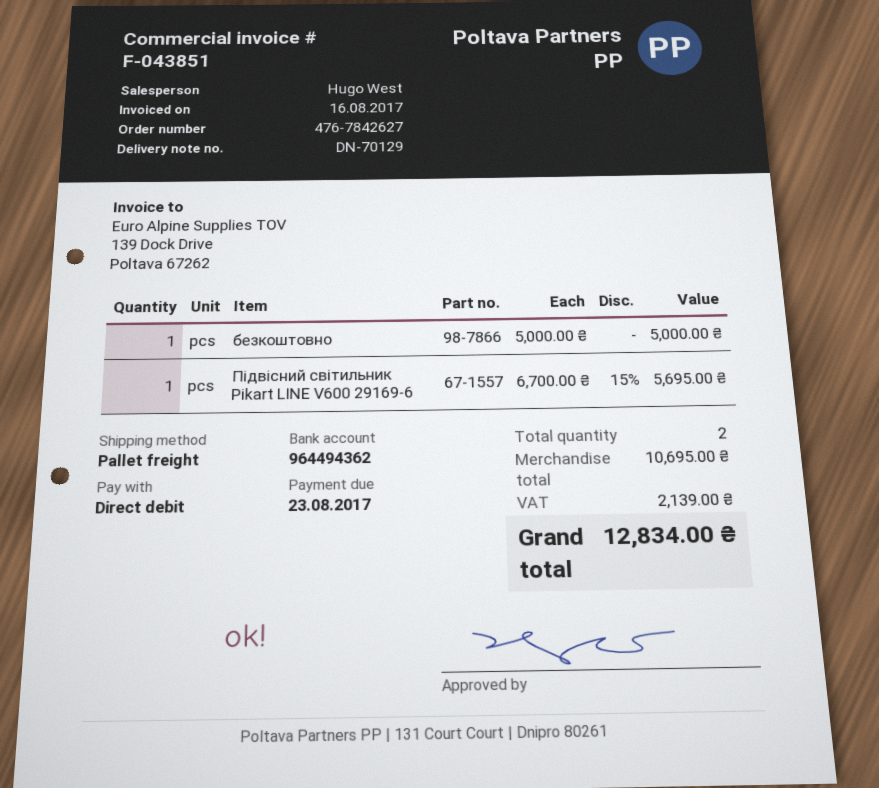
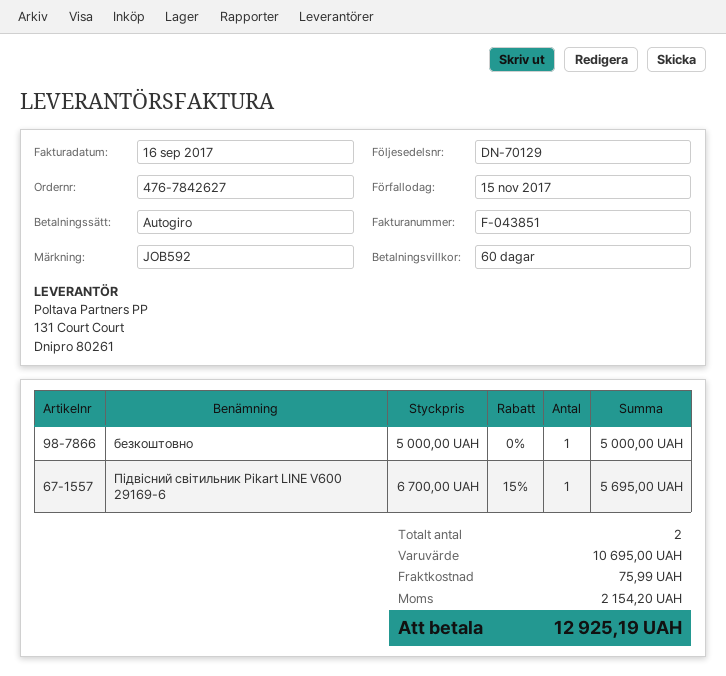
invoice date: 2017-08-16 -> 2017-09-16
due date: 2017-08-23 -> 2017-11-15
shipping: none -> 75.99
tax: 2139.00 -> 2154.20
total: 12834.00 -> 12925.19

